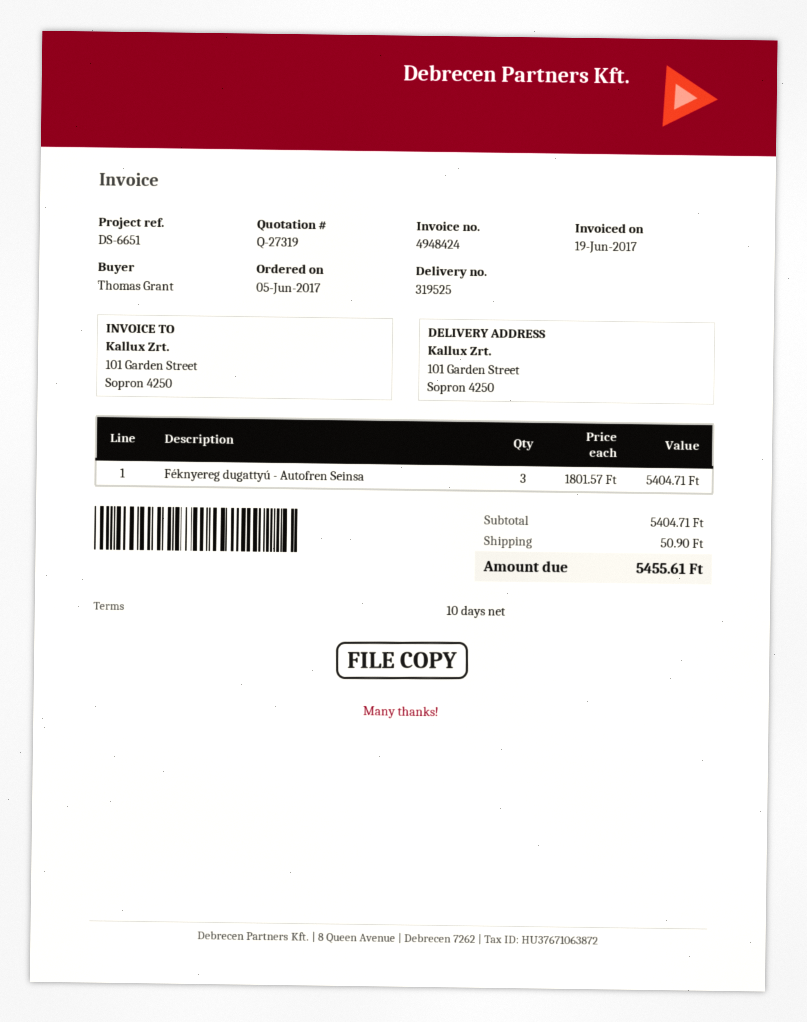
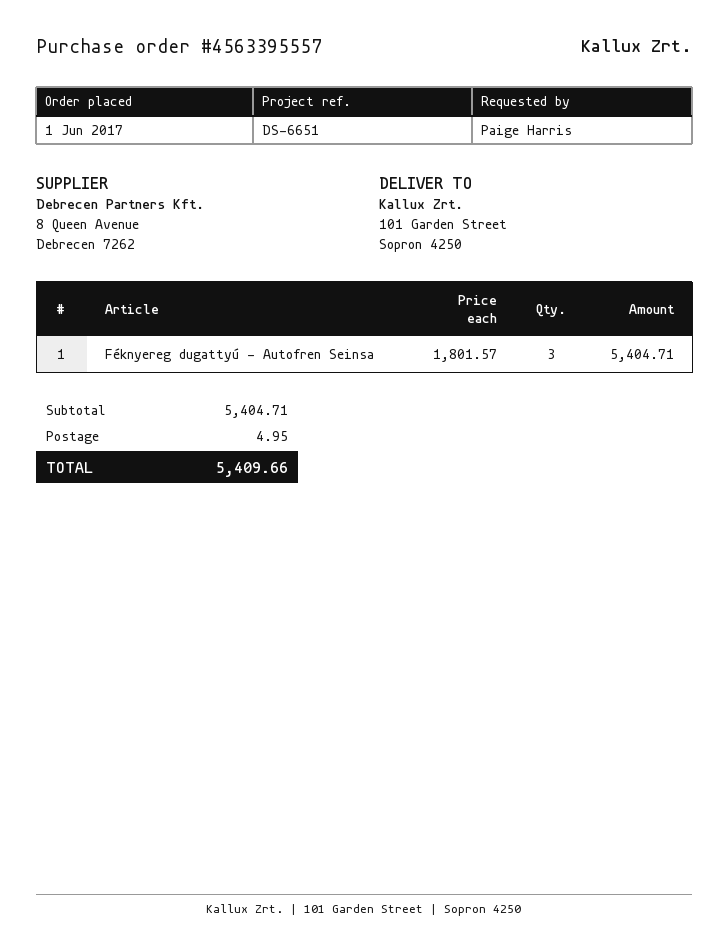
order date: 2017-06-05 -> 2017-06-01
ordered by: Thomas Grant -> Paige Harris
shipping: 50.90 -> 4.95
total: 5455.61 -> 5409.66

